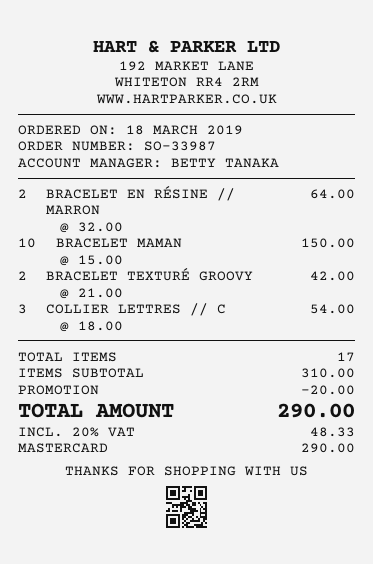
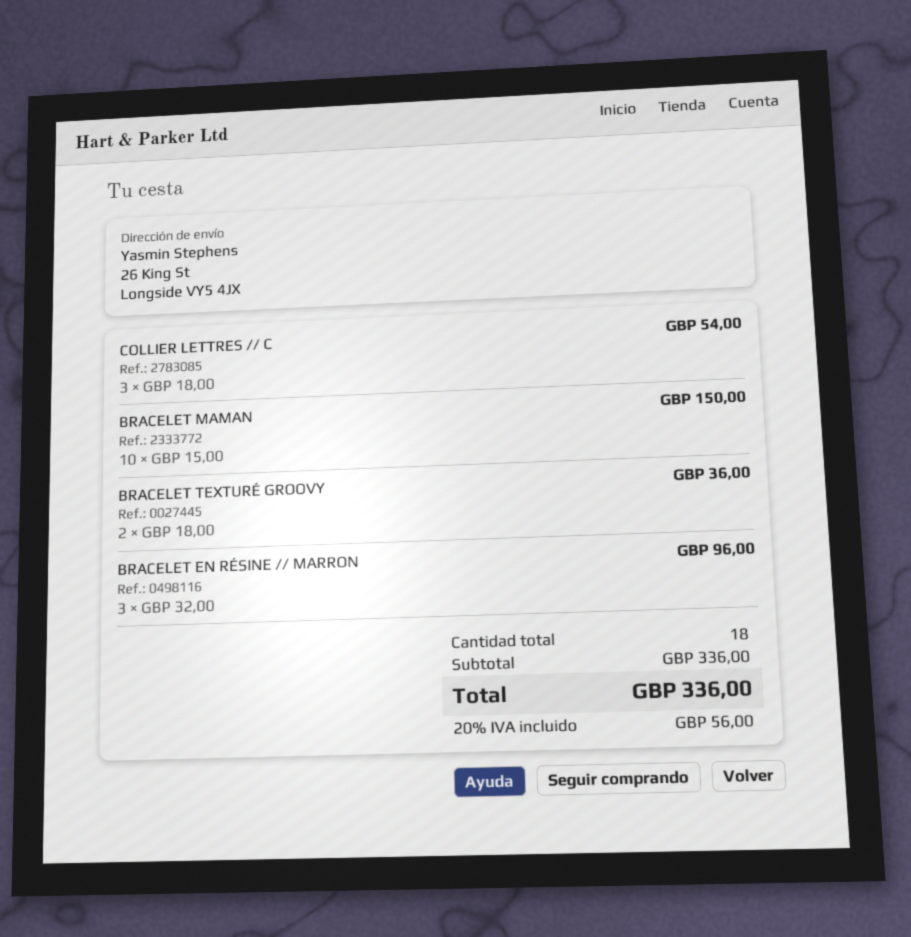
BRACELET EN RÉSINE // MARRON: 2 x 32.00 = 64.00 -> 3 x 32.00 = 96.00
BRACELET TEXTURÉ GROOVY: 2 x 21.00 = 42.00 -> 2 x 18.00 = 36.00
total quantity: 17 -> 18
subtotal: 310.00 -> 336.00
discount: 20.00 -> none
tax: 20% = 48.33 -> 20% = 56.00
total: 290.00 -> 336.00

